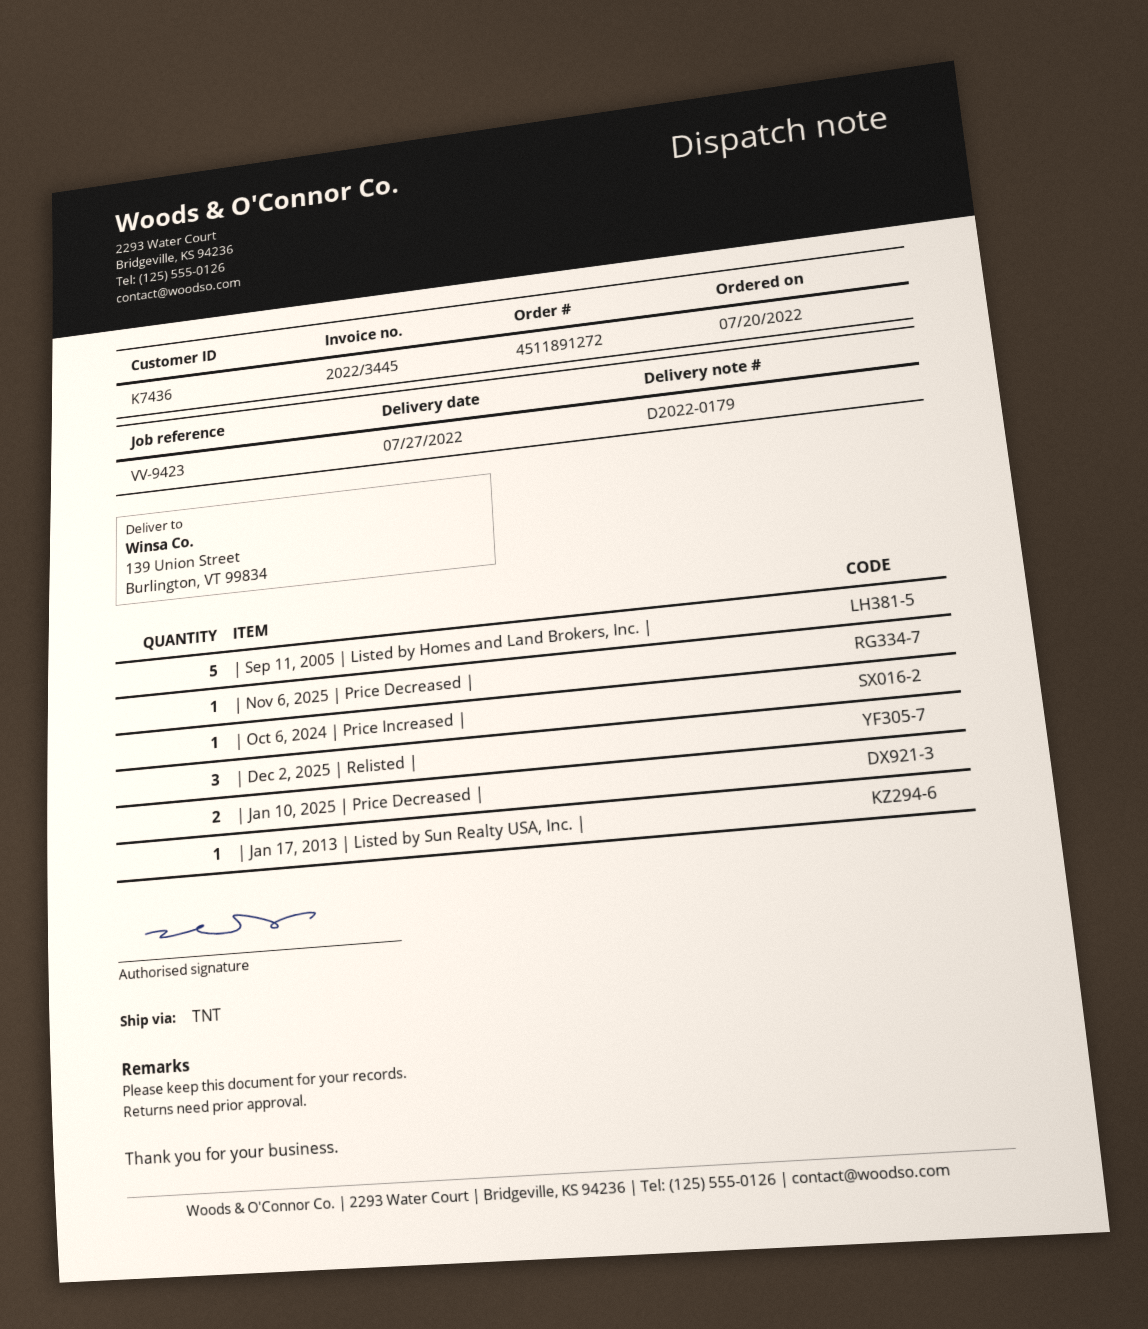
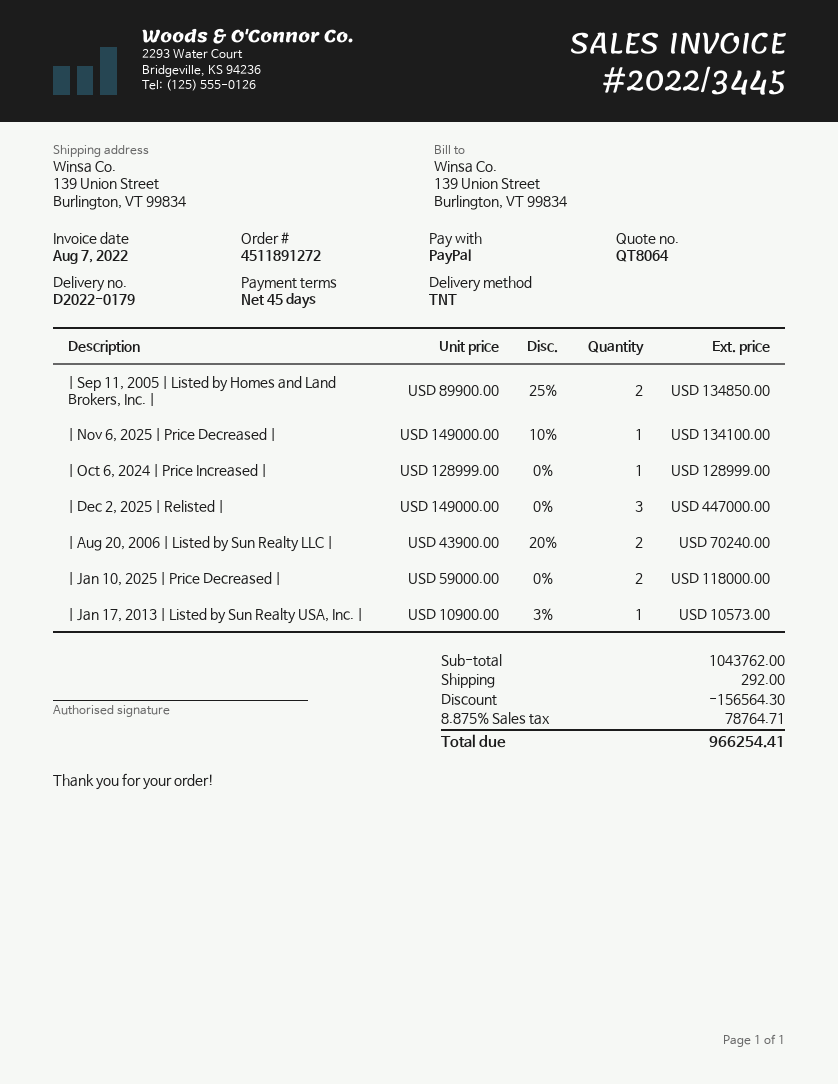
| Sep 11, 2005 | Listed by Homes and Land Brokers, Inc. |: 5 -> 2
| Aug 20, 2006 | Listed by Sun Realty LLC |: none -> 2

